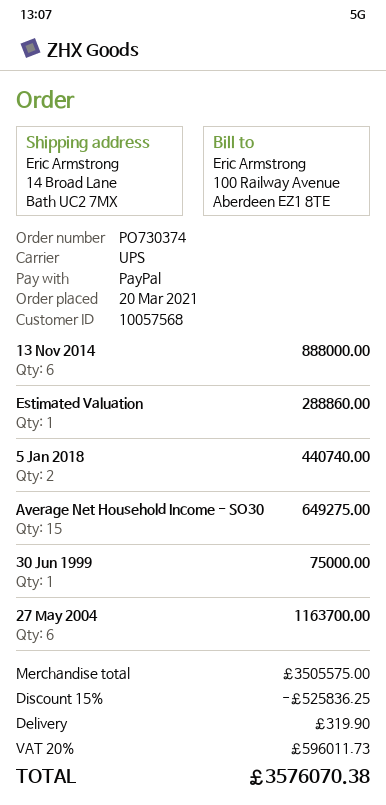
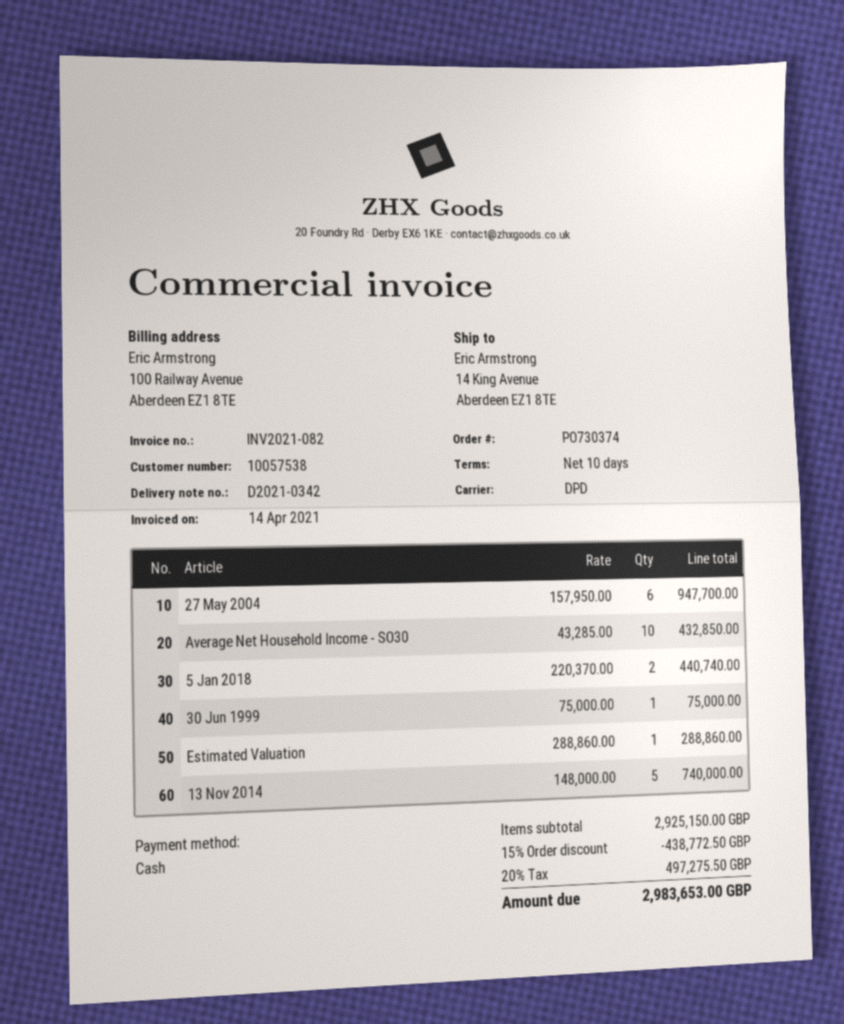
customer number: 10057568 -> 10057538
payment method: PayPal -> cash
shipping method: UPS -> DPD
ship to: 14 Broad Lane, Bath UC2 7MX -> 14 King Avenue, Aberdeen EZ1 8TE
13 Nov 2014: 6 for 888000.00 -> 5 for 740000.00
Average Net Household Income - SO30: 15 for 649275.00 -> 10 for 432850.00
27 May 2004: 6 for 1163700.00 -> 6 for 947700.00
subtotal: 3505575.00 -> 2925150.00
discount: 15% = 525836.25 -> 15% = 438772.50
shipping: 319.90 -> none
tax: 20% = 596011.73 -> 20% = 497275.50
total: 3576070.38 -> 2983653.00

